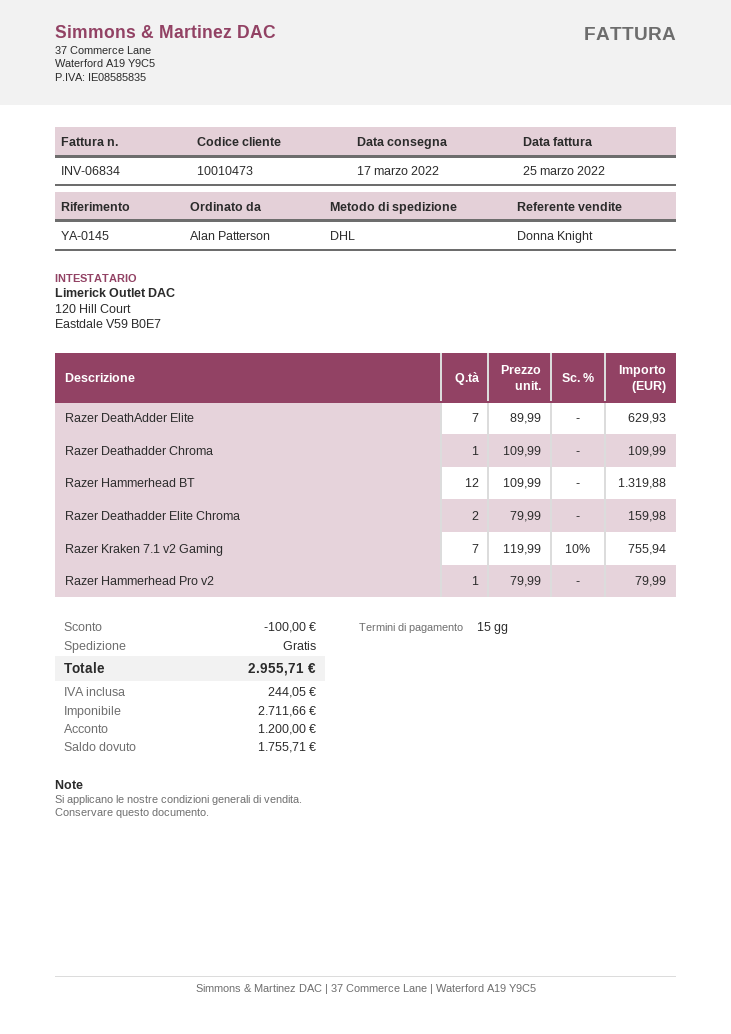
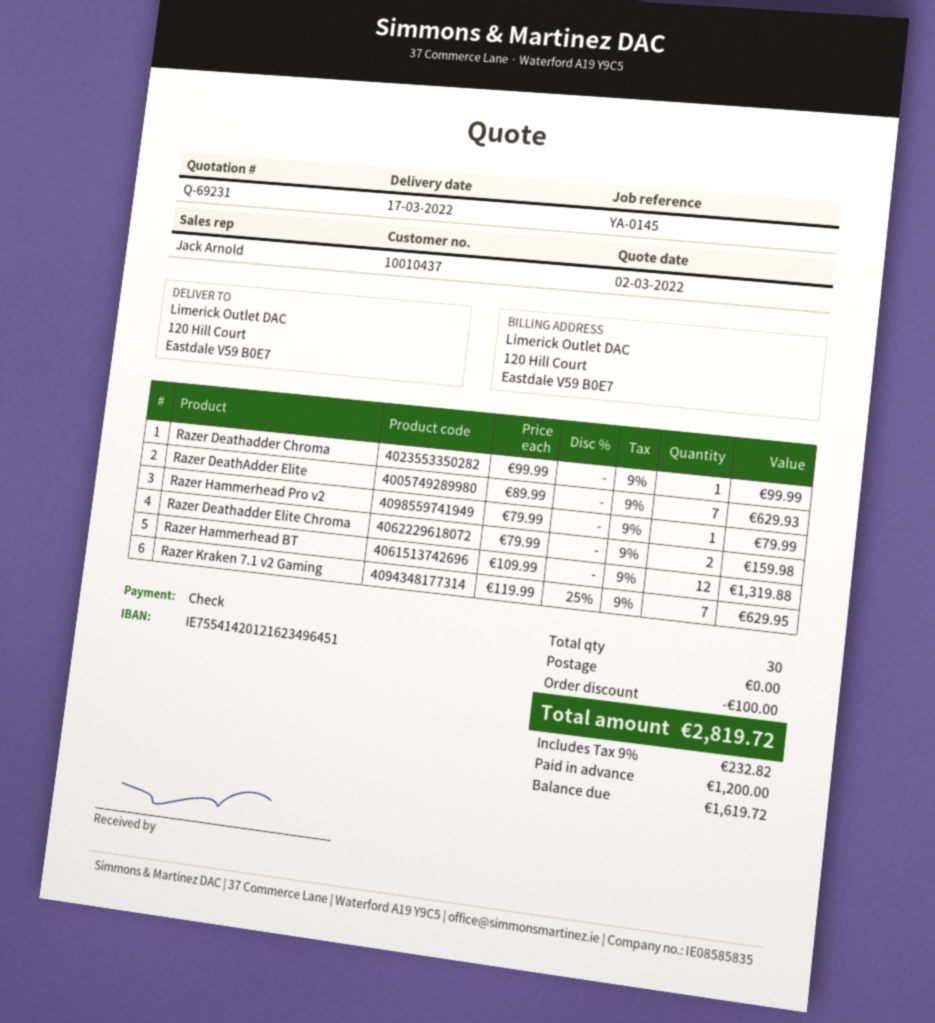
customer number: 10010473 -> 10010437
sales rep: Donna Knight -> Jack Arnold
Razer Deathadder Chroma: 1 x 109.99 = 109.99 -> 1 x 99.99 = 99.99
Razer Kraken 7.1 v2 Gaming: 7 x 119.99 - 10% = 755.94 -> 7 x 119.99 - 25% = 629.95
tax: 244.05 -> 232.82
total: 2955.71 -> 2819.72
balance: 1755.71 -> 1619.72

